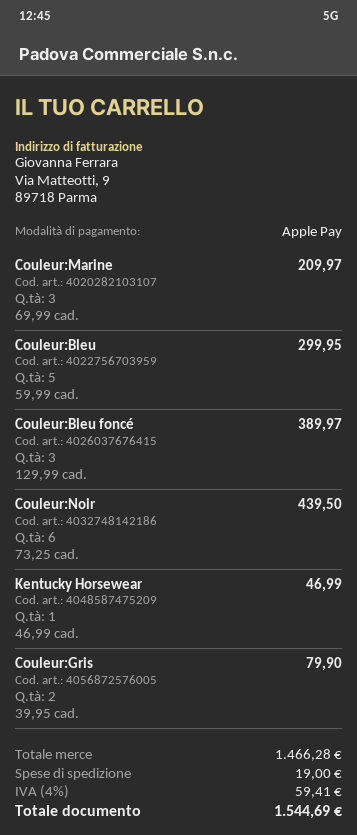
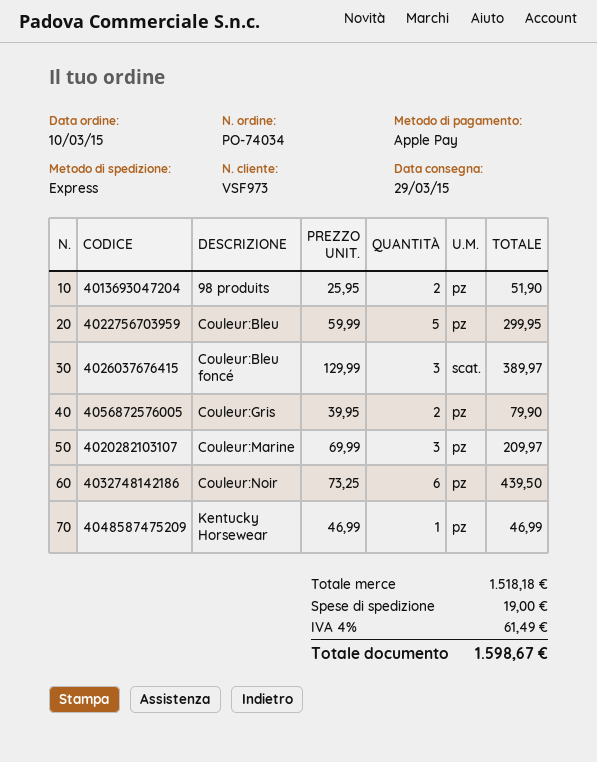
98 produits: none -> 2 x 25.95 = 51.90
subtotal: 1466.28 -> 1518.18
tax: 4% = 59.41 -> 4% = 61.49
total: 1544.69 -> 1598.67

